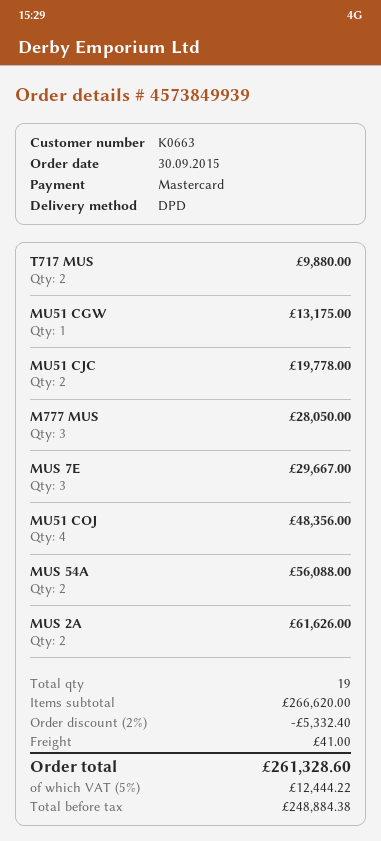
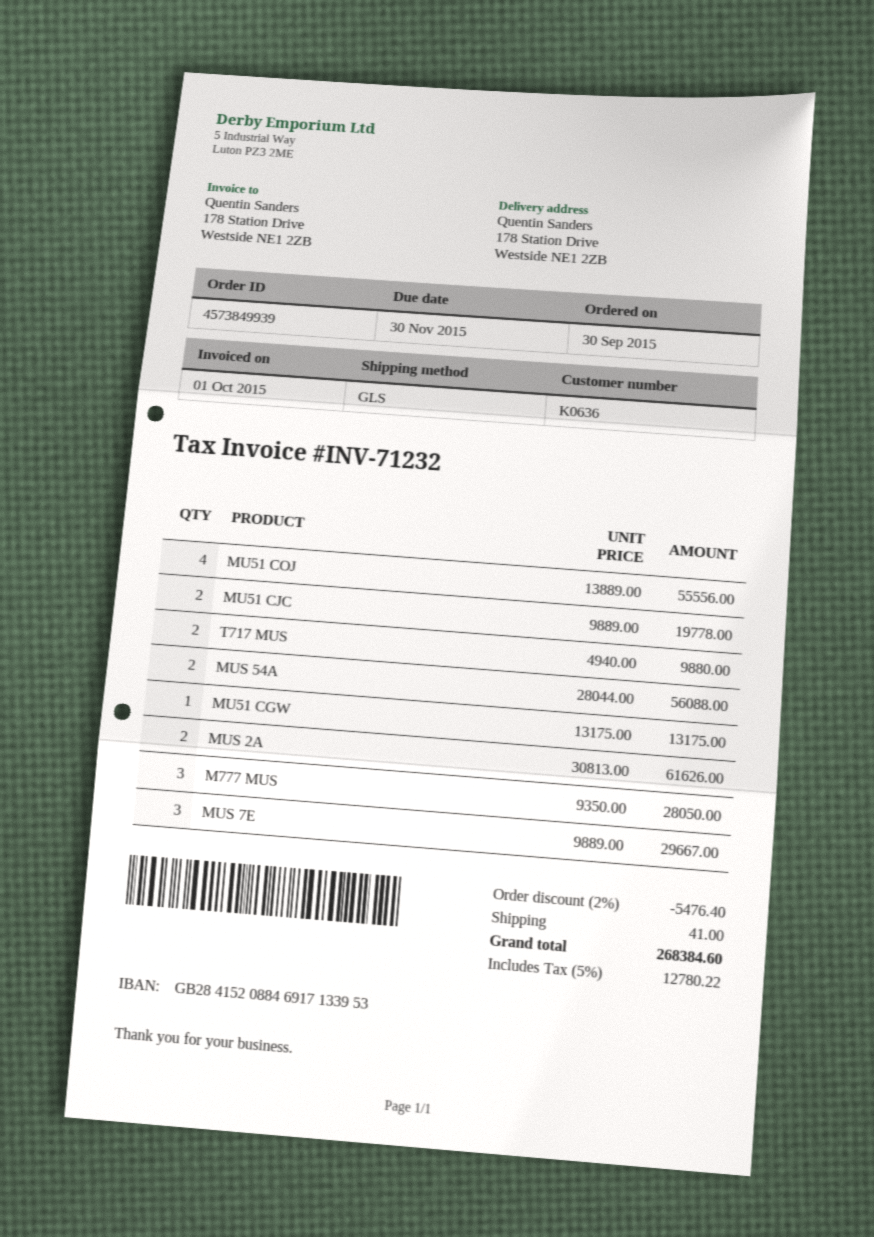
customer number: K0663 -> K0636
shipping method: DPD -> GLS
MU51 COJ: 4 for 48356.00 -> 4 for 55556.00
discount: 2% = 5332.40 -> 2% = 5476.40
tax: 5% = 12444.22 -> 5% = 12780.22
total: 261328.60 -> 268384.60

